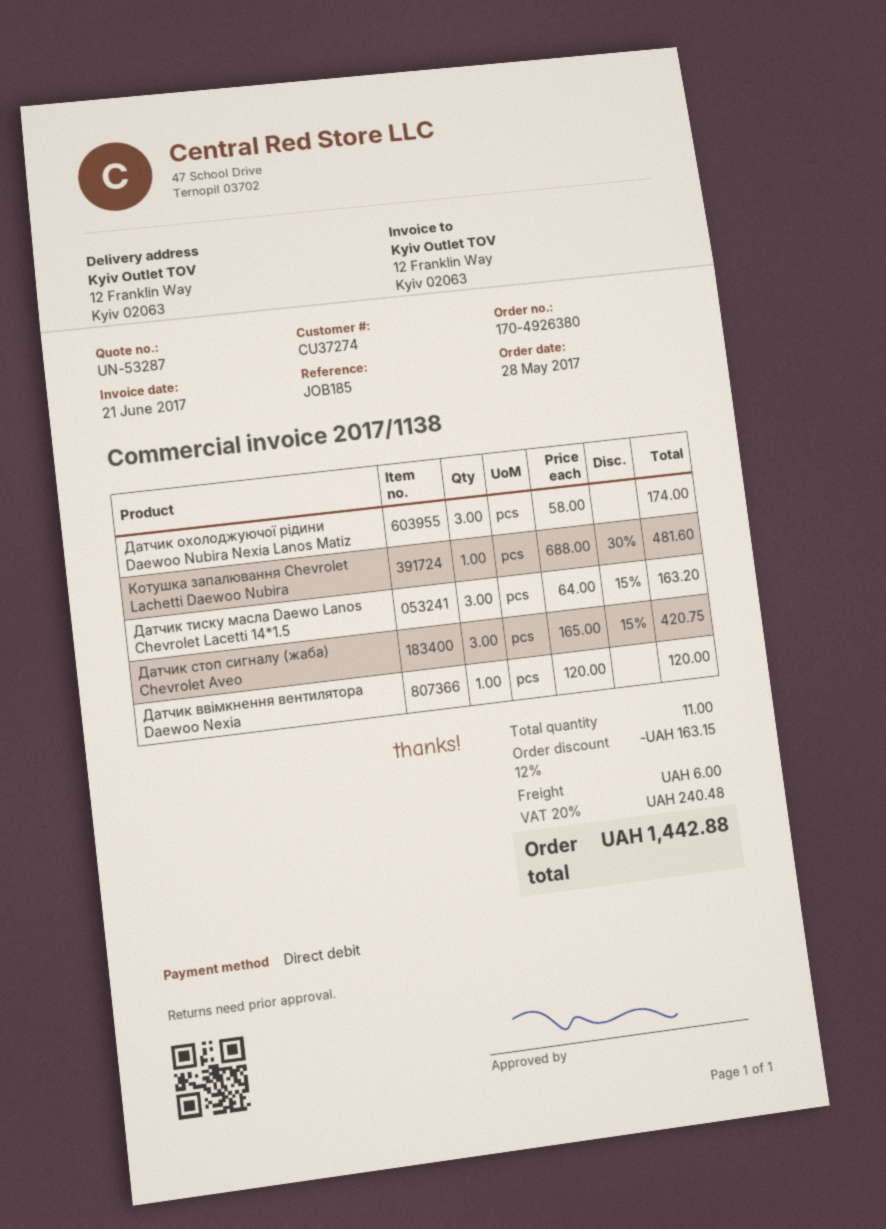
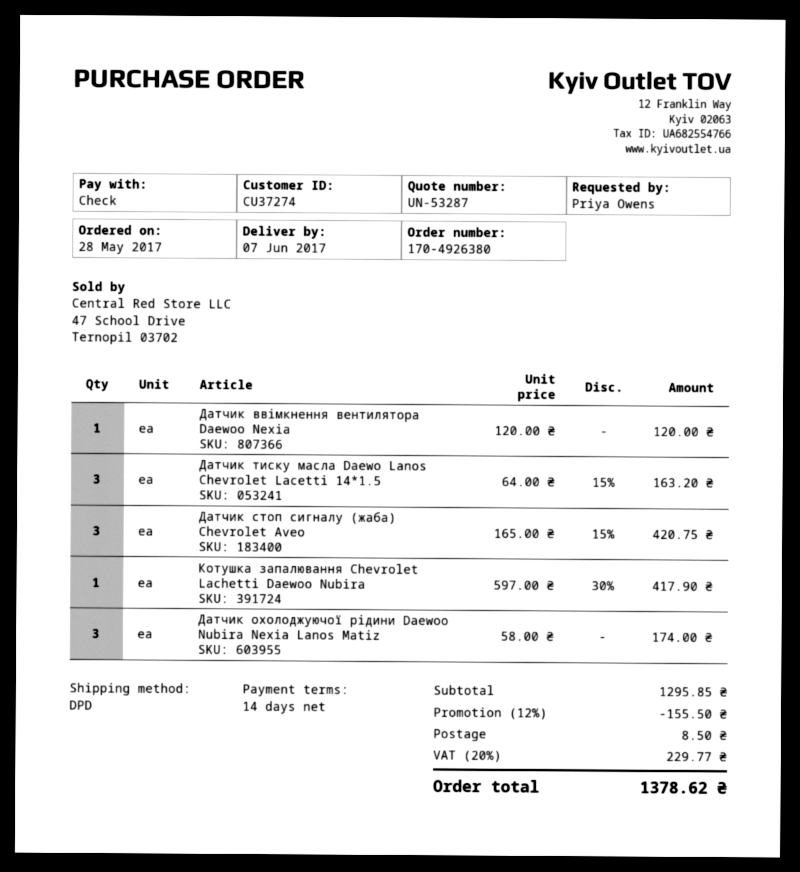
payment method: direct debit -> cheque
Котушка запалювання Chevrolet Lachetti Daewoo Nubira: 1 x 688.00 - 30% = 481.60 -> 1 x 597.00 - 30% = 417.90
discount: 12% = 163.15 -> 12% = 155.50
shipping: 6.00 -> 8.50
tax: 20% = 240.48 -> 20% = 229.77
total: 1442.88 -> 1378.62

